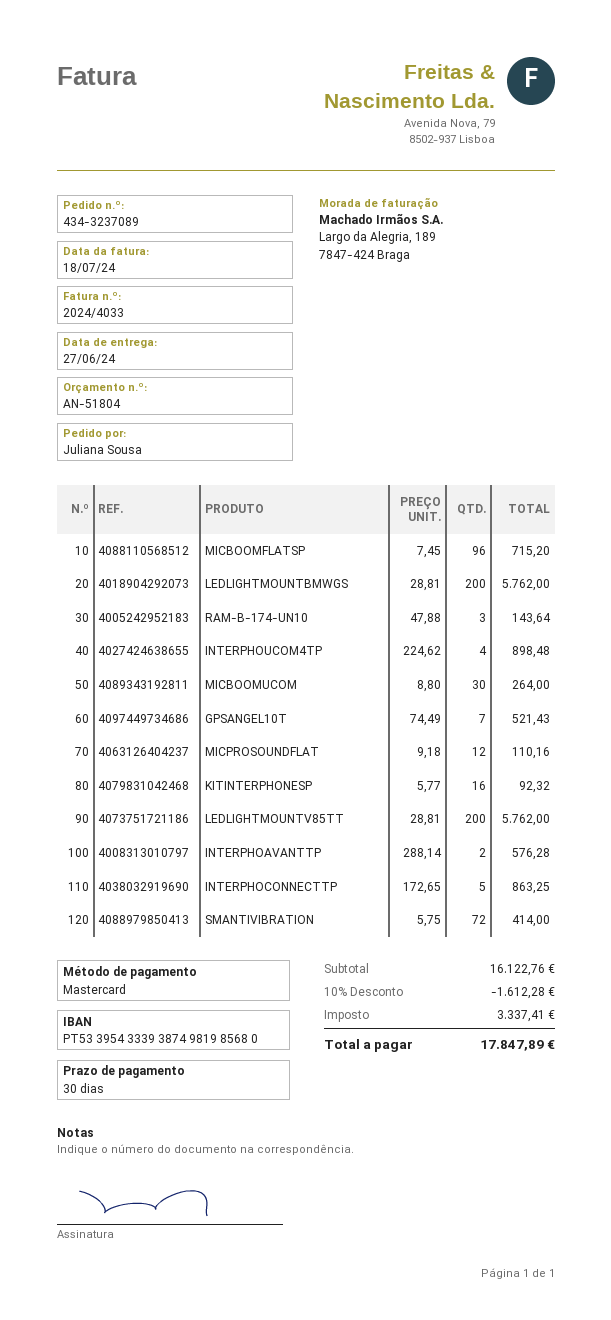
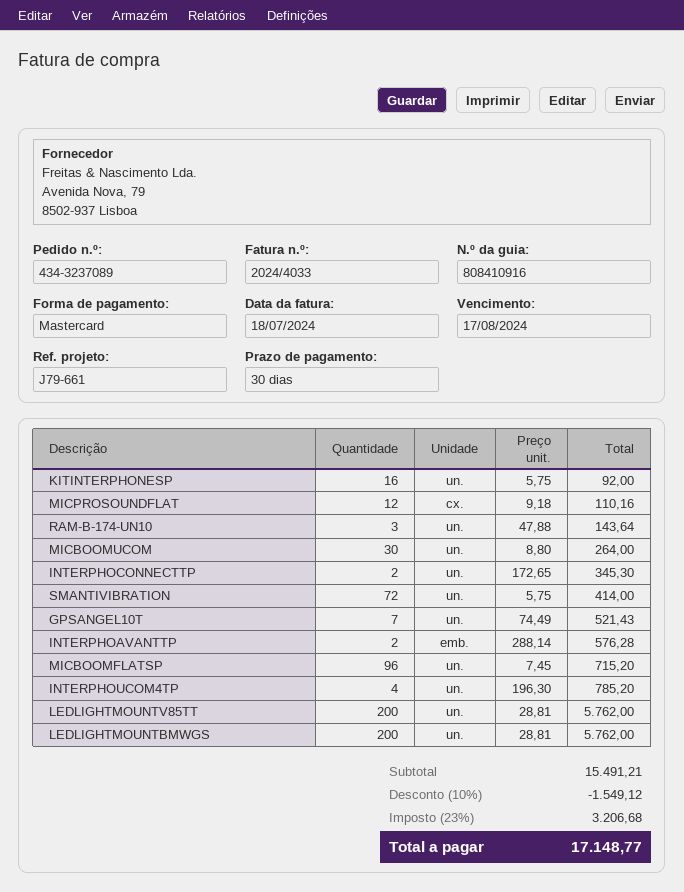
INTERPHOUCOM4TP: 4 x 224.62 = 898.48 -> 4 x 196.30 = 785.20
KITINTERPHONESP: 16 x 5.77 = 92.32 -> 16 x 5.75 = 92.00
INTERPHOCONNECTTP: 5 x 172.65 = 863.25 -> 2 x 172.65 = 345.30
subtotal: 16122.76 -> 15491.21
discount: 10% = 1612.28 -> 10% = 1549.12
tax: 3337.41 -> 3206.68
total: 17847.89 -> 17148.77

